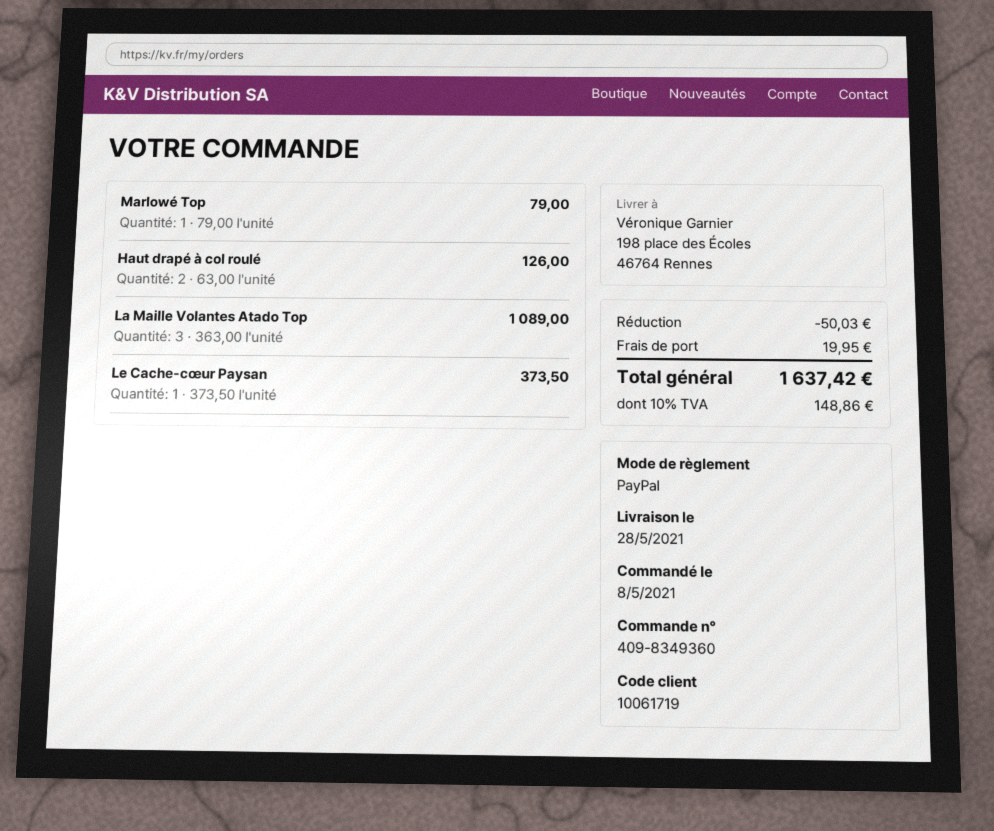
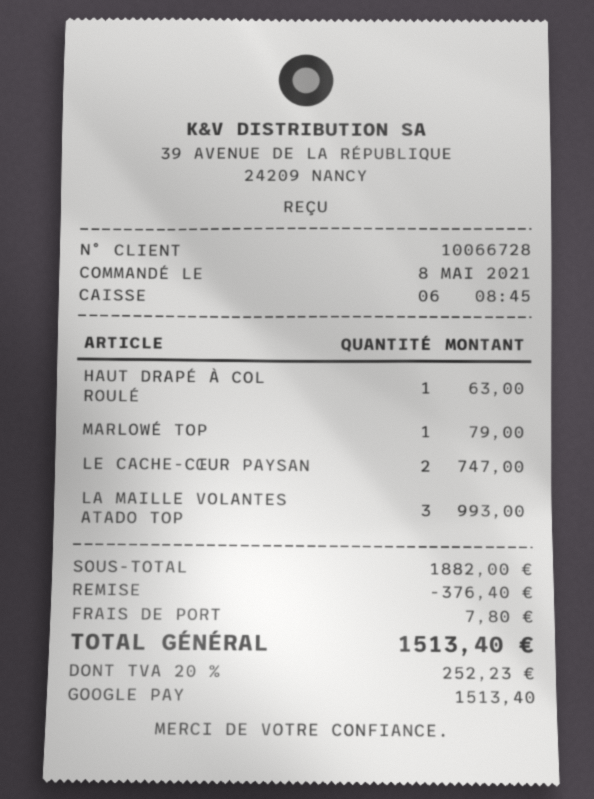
customer number: 10061719 -> 10066728
payment method: PayPal -> Google Pay
Haut drapé à col roulé: 2 for 126.00 -> 1 for 63.00
La Maille Volantes Atado Top: 3 for 1089.00 -> 3 for 993.00
Le Cache-cœur Paysan: 1 for 373.50 -> 2 for 747.00
discount: 50.03 -> 376.40
shipping: 19.95 -> 7.80
tax: 10% = 148.86 -> 20% = 252.23
total: 1637.42 -> 1513.40

